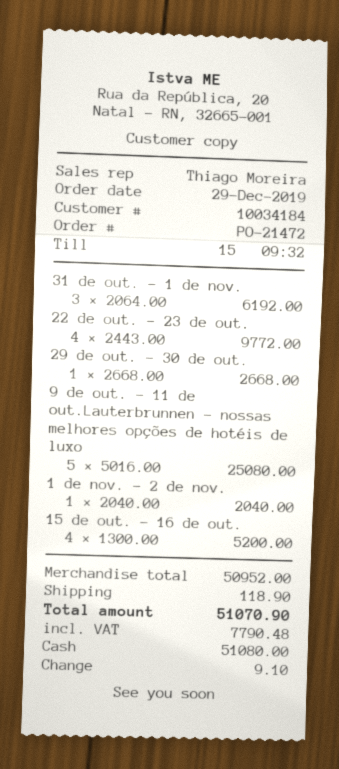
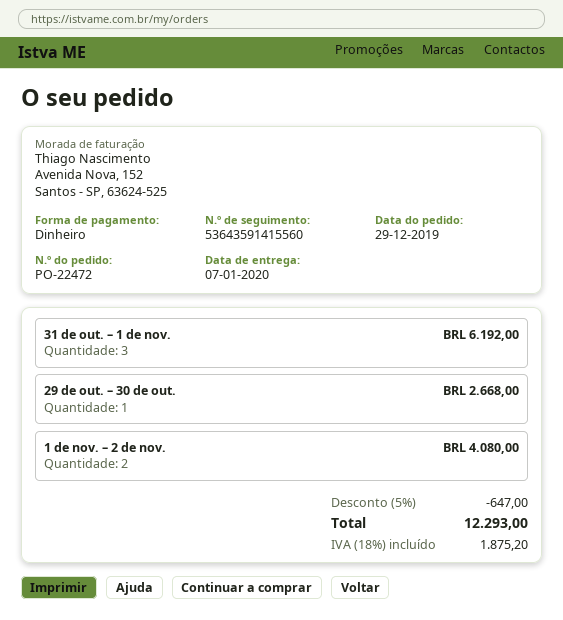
order number: PO-21472 -> PO-22472
22 de out. – 23 de out.: 4 for 9772.00 -> none
9 de out. - 11 de out.Lauterbrunnen - nossas melhores opções de hotéis de luxo: 5 for 25080.00 -> none
1 de nov. – 2 de nov.: 1 for 2040.00 -> 2 for 4080.00
15 de out. – 16 de out.: 4 for 5200.00 -> none
discount: none -> 5% = 647.00
shipping: 118.90 -> none
tax: 7790.48 -> 1875.20
total: 51070.90 -> 12293.00

